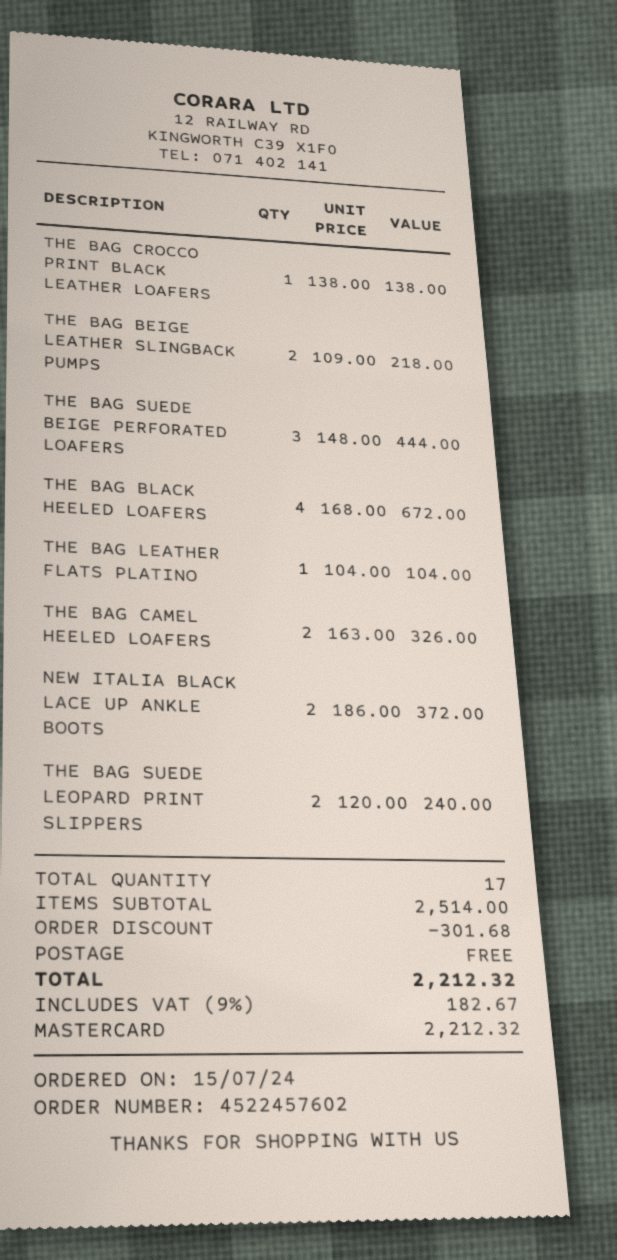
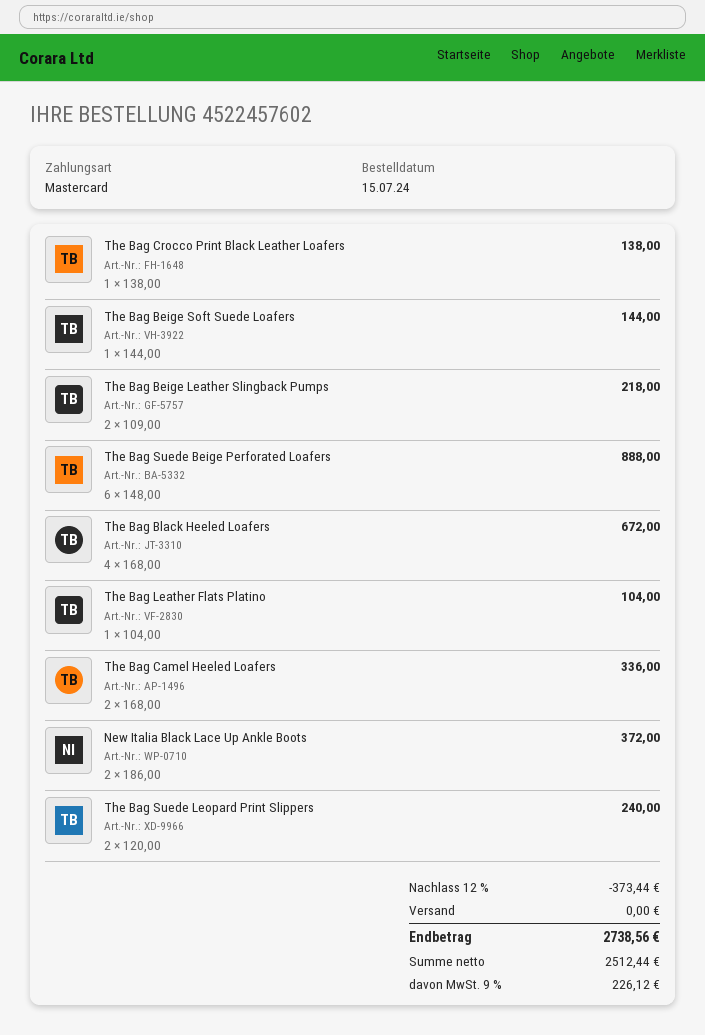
THE BAG SUEDE BEIGE PERFORATED LOAFERS: 3 x 148.00 = 444.00 -> 6 x 148.00 = 888.00
THE BAG CAMEL HEELED LOAFERS: 2 x 163.00 = 326.00 -> 2 x 168.00 = 336.00
The Bag Beige Soft Suede Loafers: none -> 1 x 144.00 = 144.00
discount: 301.68 -> 373.44
tax: 9% = 182.67 -> 9% = 226.12
total: 2212.32 -> 2738.56

